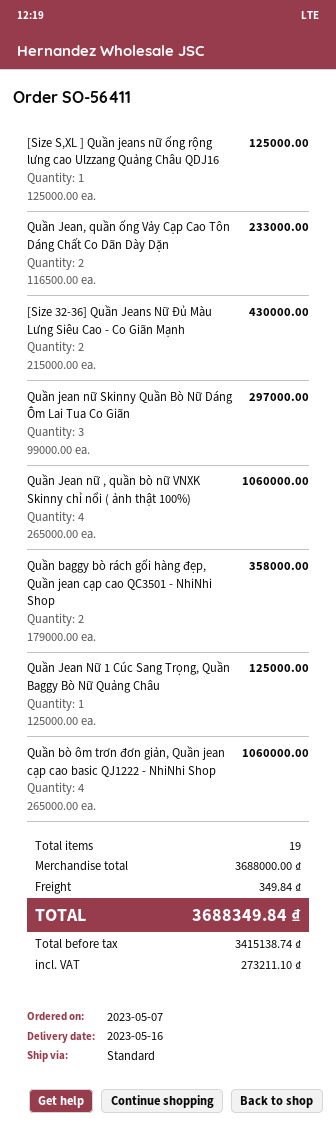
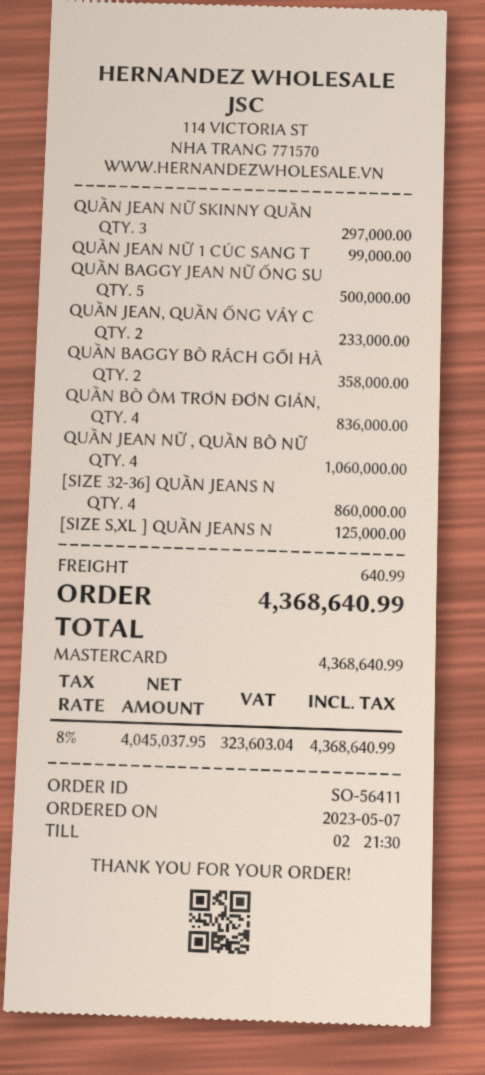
[Size 32-36] Quần Jeans Nữ Đủ Màu Lưng Siêu Cao - Co Giãn Mạnh: 2 for 430000.00 -> 4 for 860000.00
Quần Jean Nữ 1 Cúc Sang Trọng, Quần Baggy Bò Nữ Quảng Châu: 1 for 125000.00 -> 1 for 99000.00
Quần bò ôm trơn đơn giản, Quần jean cạp cao basic QJ1222 - NhiNhi Shop: 4 for 1060000.00 -> 4 for 836000.00
QUẦN BAGGY JEAN NỮ ỐNG SU: none -> 5 for 500000.00
shipping: 349.84 -> 640.99
net: 3415138.74 -> 4045037.95
tax: 273211.10 -> 323603.04
total: 3688349.84 -> 4368640.99

